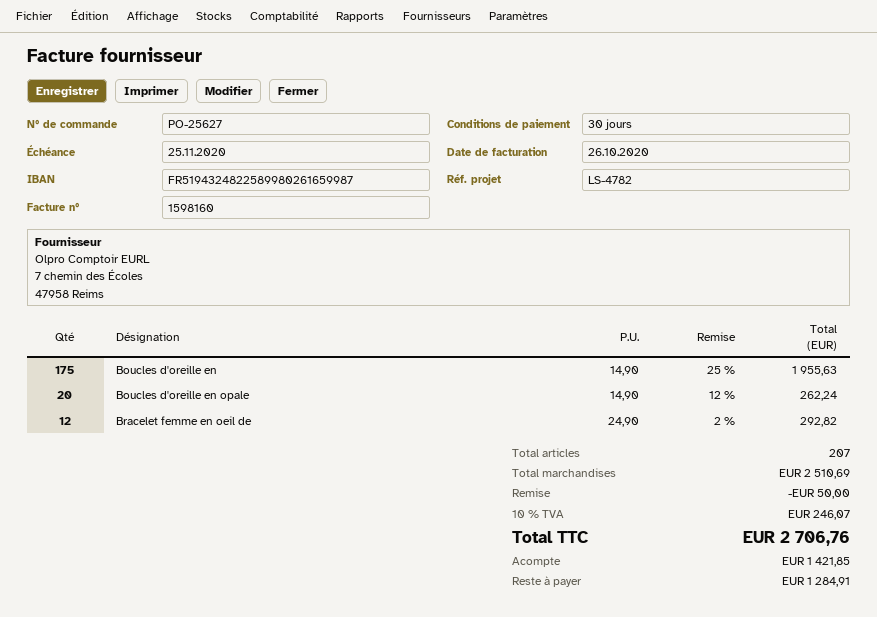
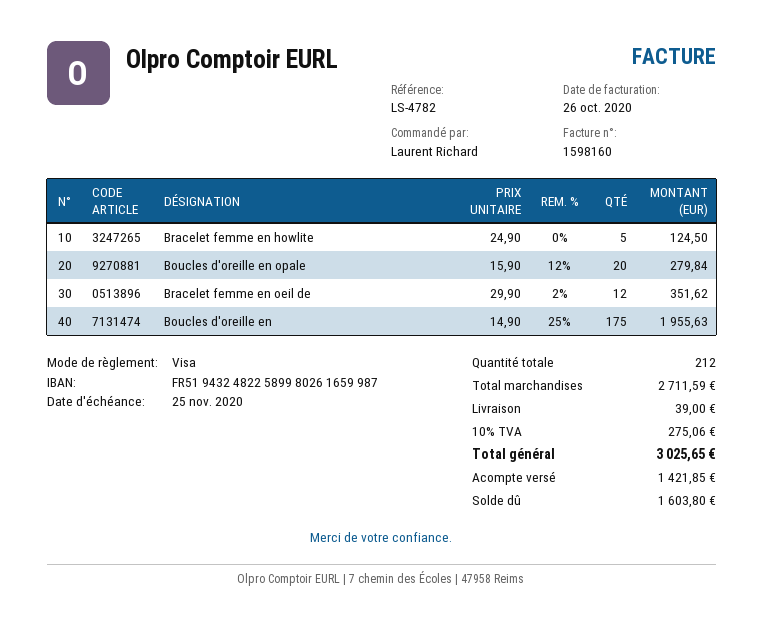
Boucles d'oreille en opale: 20 x 14.90 - 12% = 262.24 -> 20 x 15.90 - 12% = 279.84
Bracelet femme en oeil de: 12 x 24.90 - 2% = 292.82 -> 12 x 29.90 - 2% = 351.62
Bracelet femme en howlite: none -> 5 x 24.90 = 124.50
total quantity: 207 -> 212
subtotal: 2510.69 -> 2711.59
discount: 50.00 -> none
shipping: none -> 39.00
tax: 10% = 246.07 -> 10% = 275.06
total: 2706.76 -> 3025.65
balance: 1284.91 -> 1603.80

